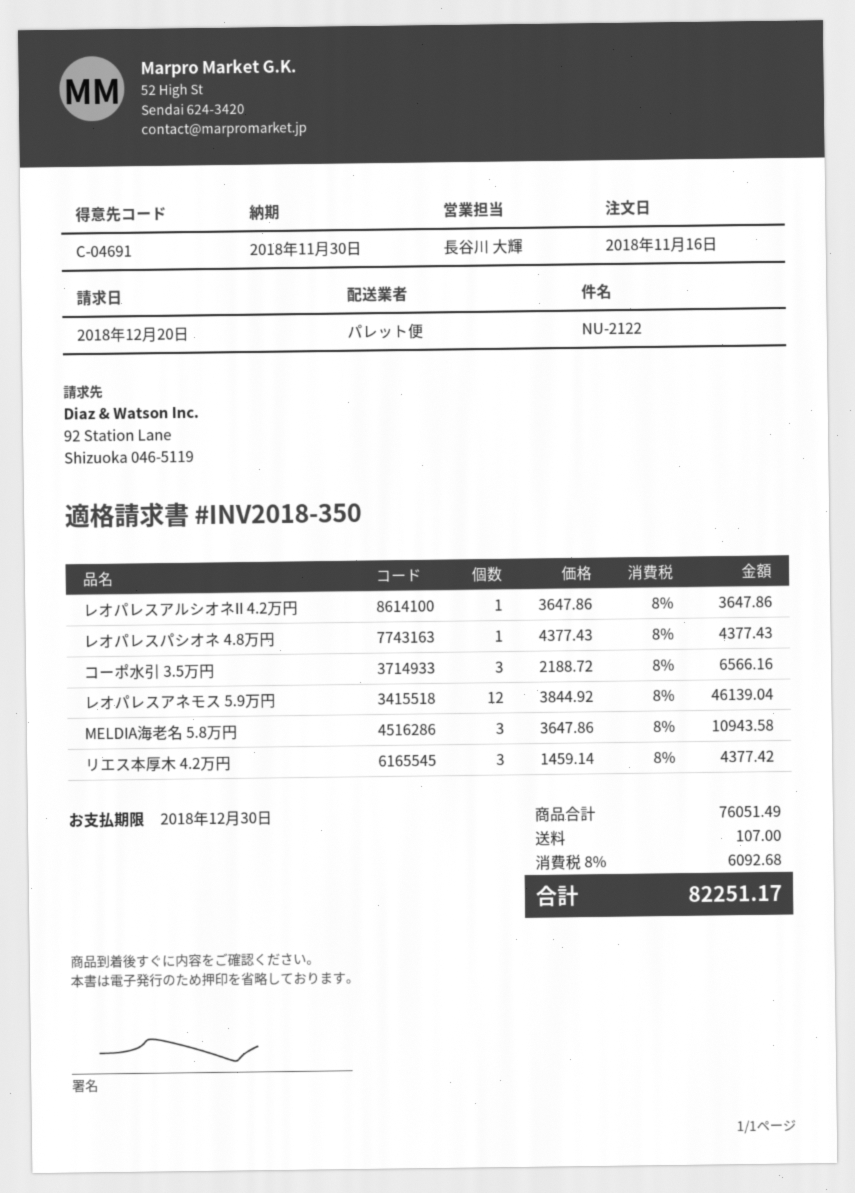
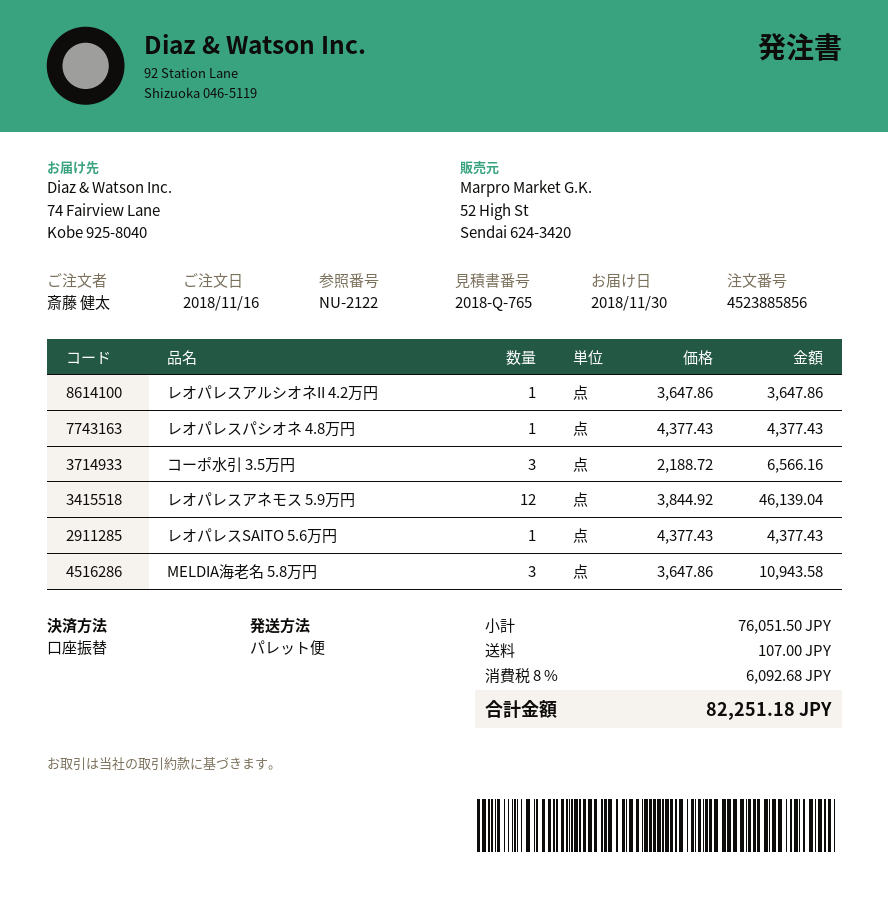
リエス本厚木 4.2万円: 3 x 1459.14 = 4377.42 -> none
レオパレスSAITO 5.6万円: none -> 1 x 4377.43 = 4377.43
subtotal: 76051.49 -> 76051.50
total: 82251.17 -> 82251.18

